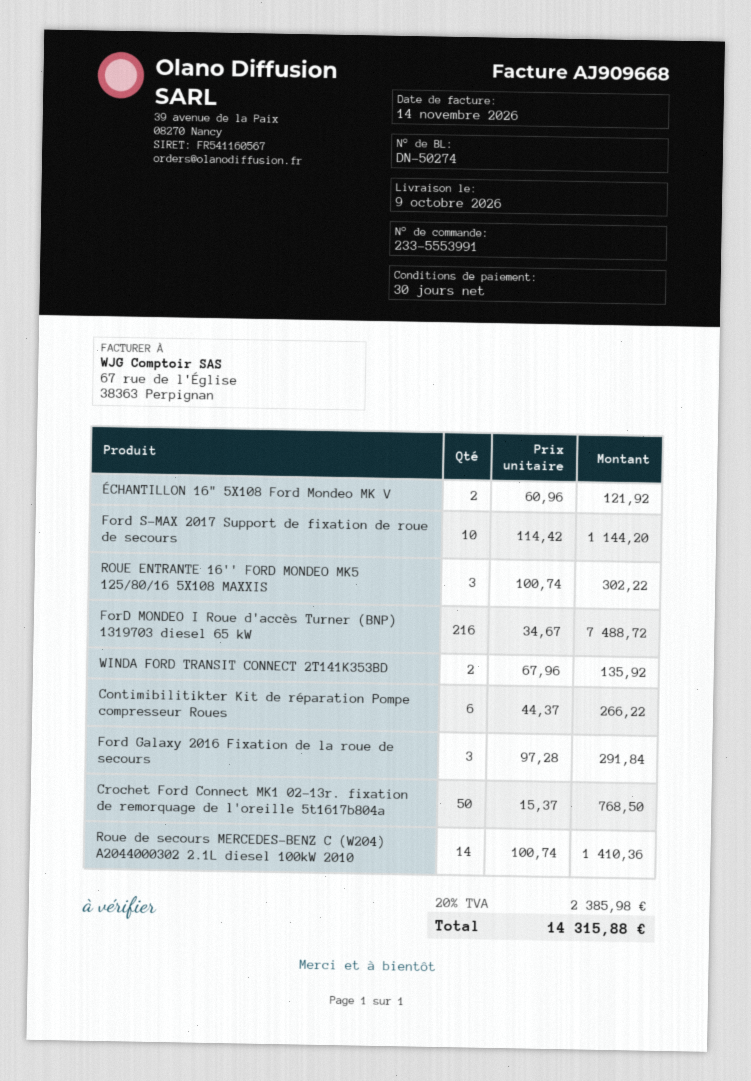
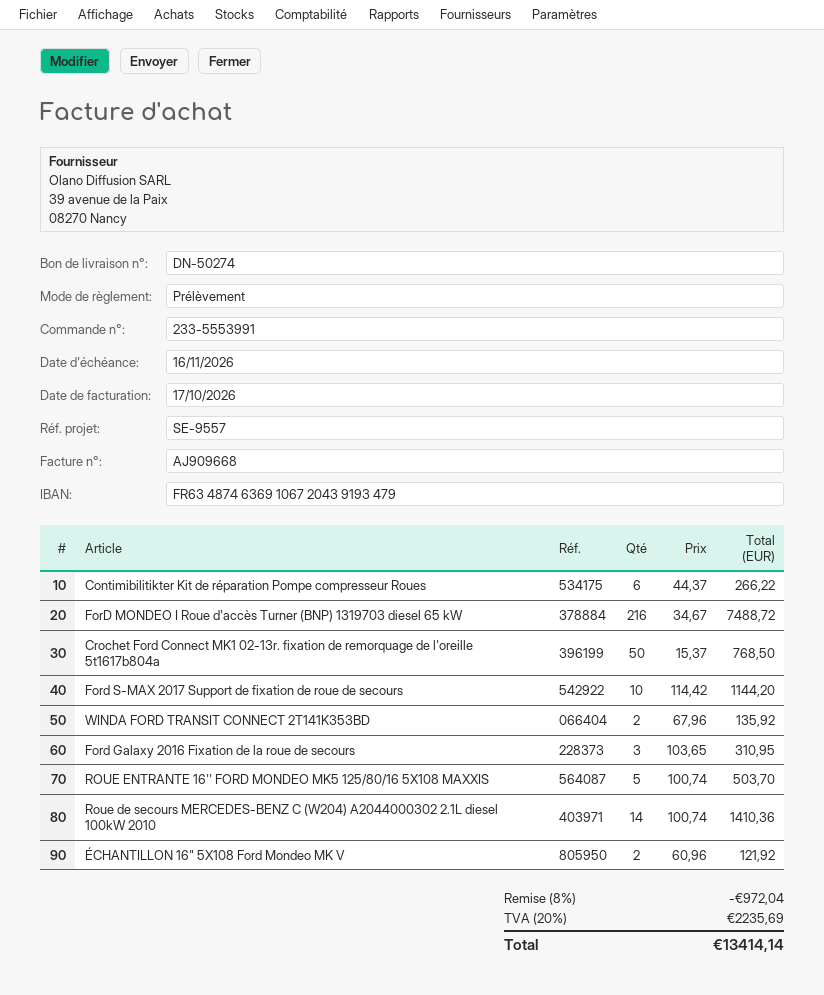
invoice date: 2026-11-14 -> 2026-10-17
ROUE ENTRANTE 16'' FORD MONDEO MK5 125/80/16 5X108 MAXXIS: 3 x 100.74 = 302.22 -> 5 x 100.74 = 503.70
Ford Galaxy 2016 Fixation de la roue de secours: 3 x 97.28 = 291.84 -> 3 x 103.65 = 310.95
discount: none -> 8% = 972.04
tax: 20% = 2385.98 -> 20% = 2235.69
total: 14315.88 -> 13414.14

